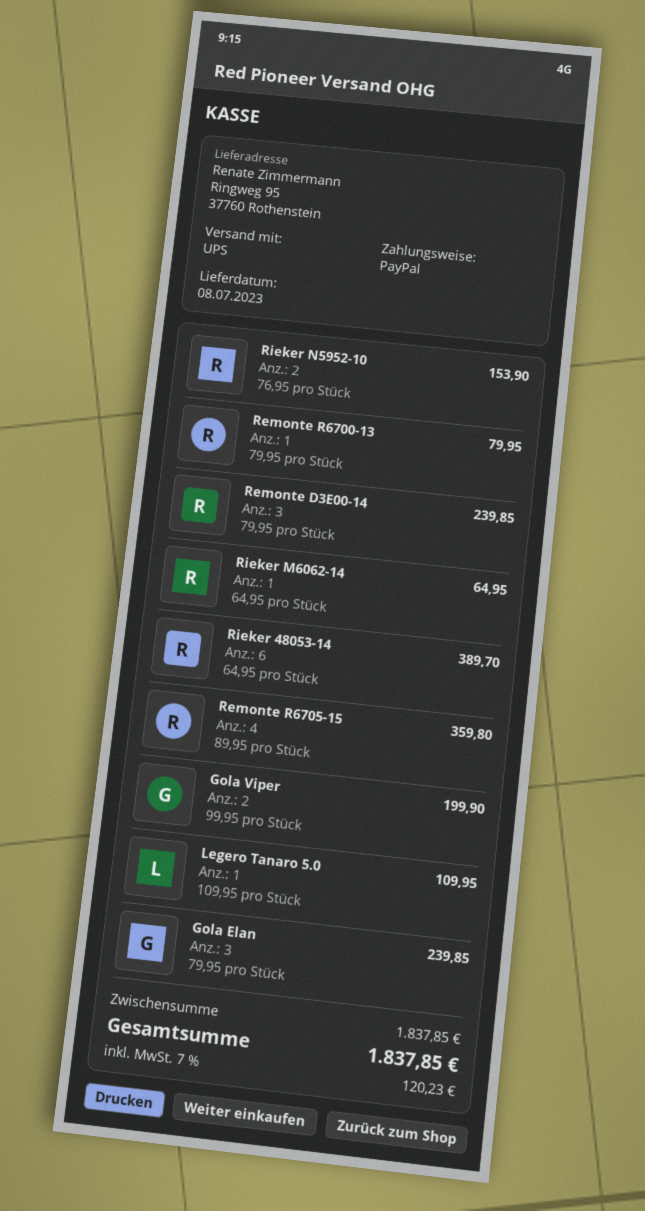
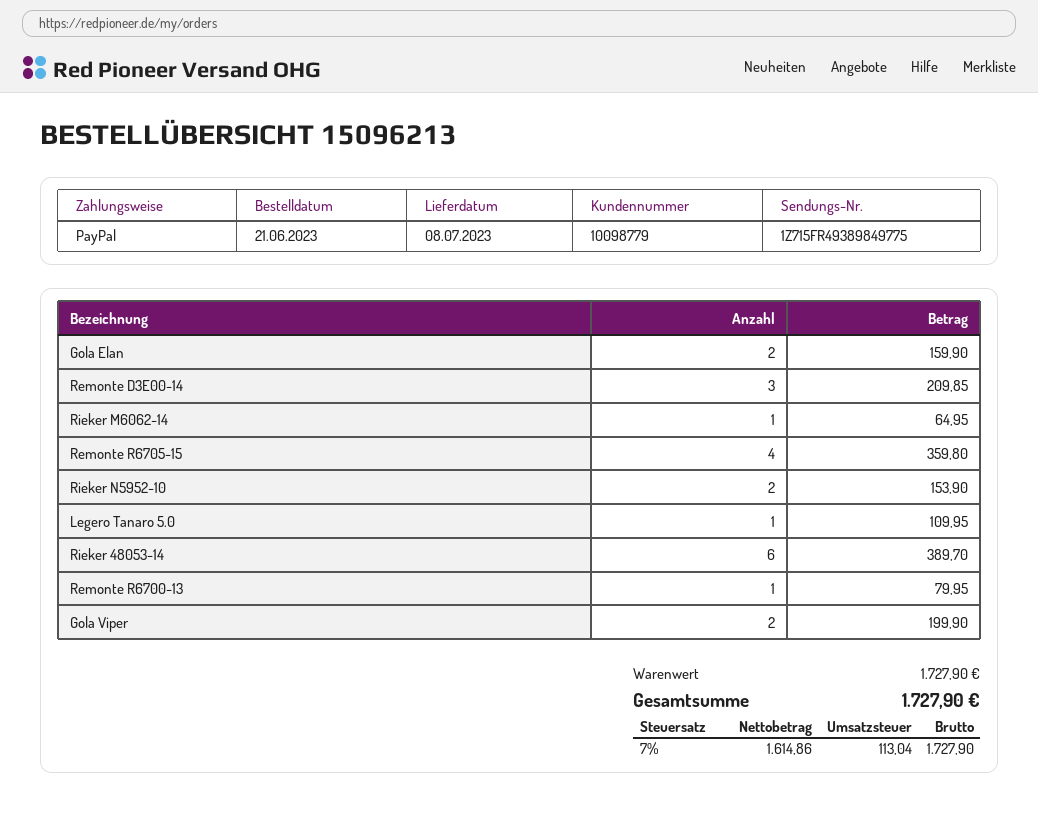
Remonte D3E00-14: 3 for 239.85 -> 3 for 209.85
Gola Elan: 3 for 239.85 -> 2 for 159.90
subtotal: 1837.85 -> 1727.90
tax: 7% = 120.23 -> 7% = 113.04
total: 1837.85 -> 1727.90

